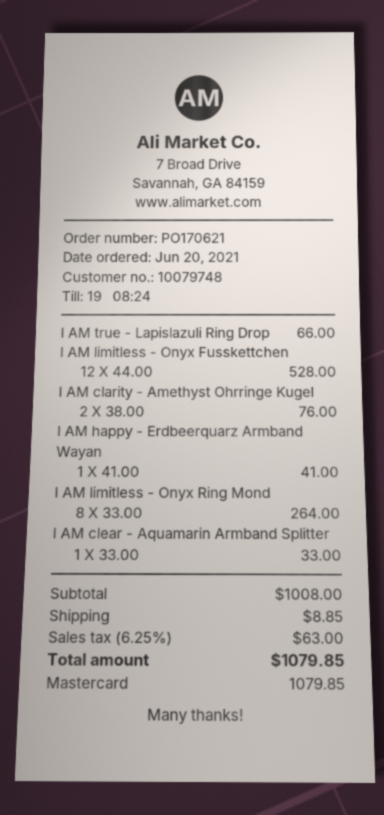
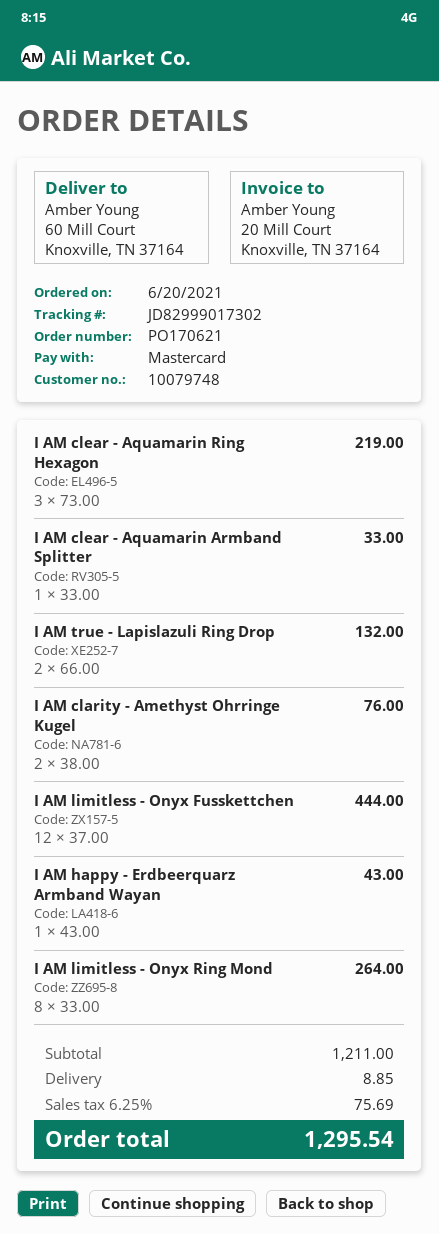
I AM true - Lapislazuli Ring Drop: 1 x 66.00 = 66.00 -> 2 x 66.00 = 132.00
I AM limitless - Onyx Fusskettchen: 12 x 44.00 = 528.00 -> 12 x 37.00 = 444.00
I AM happy - Erdbeerquarz Armband Wayan: 1 x 41.00 = 41.00 -> 1 x 43.00 = 43.00
I AM clear - Aquamarin Ring Hexagon: none -> 3 x 73.00 = 219.00
subtotal: 1008.00 -> 1211.00
tax: 6.25% = 63.00 -> 6.25% = 75.69
total: 1079.85 -> 1295.54

